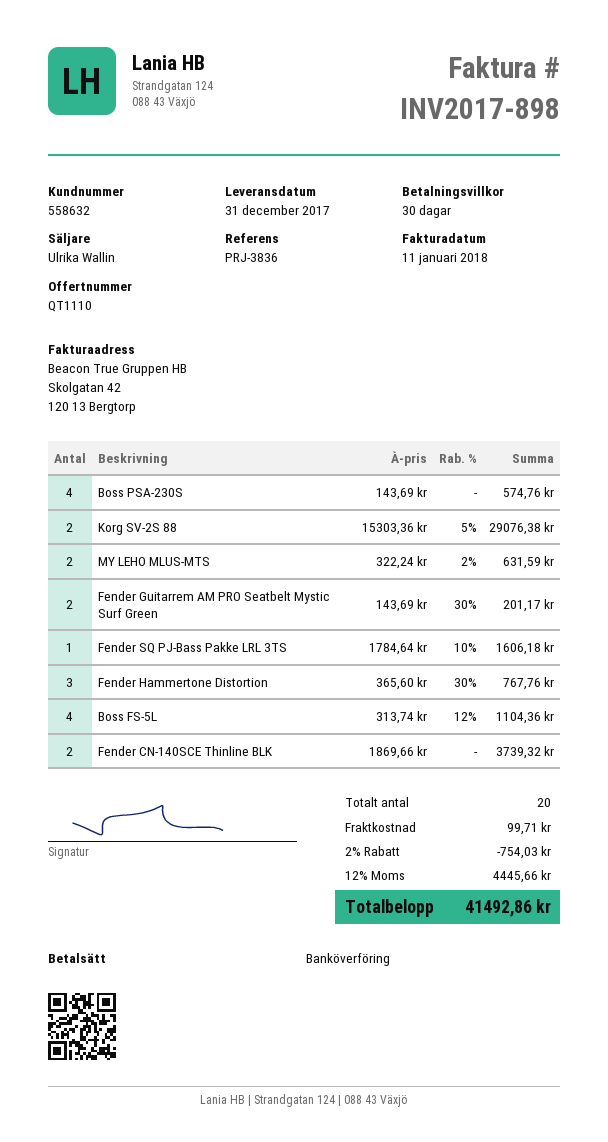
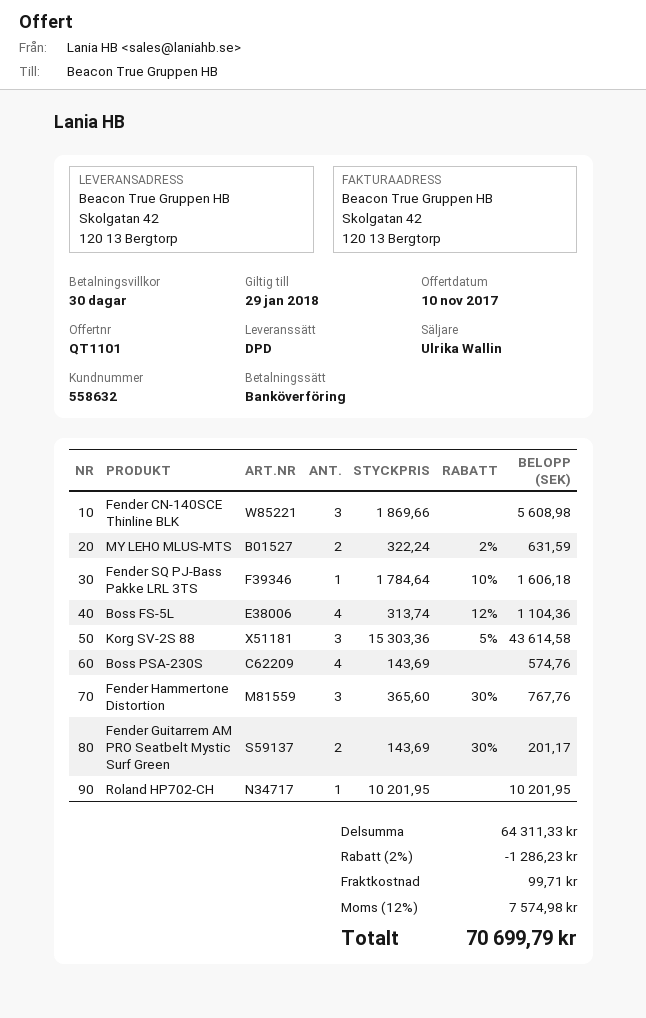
quote number: QT1110 -> QT1101
Korg SV-2S 88: 2 x 15303.36 - 5% = 29076.38 -> 3 x 15303.36 - 5% = 43614.58
Fender CN-140SCE Thinline BLK: 2 x 1869.66 = 3739.32 -> 3 x 1869.66 = 5608.98
Roland HP702-CH: none -> 1 x 10201.95 = 10201.95
discount: 2% = 754.03 -> 2% = 1286.23
tax: 12% = 4445.66 -> 12% = 7574.98
total: 41492.86 -> 70699.79

